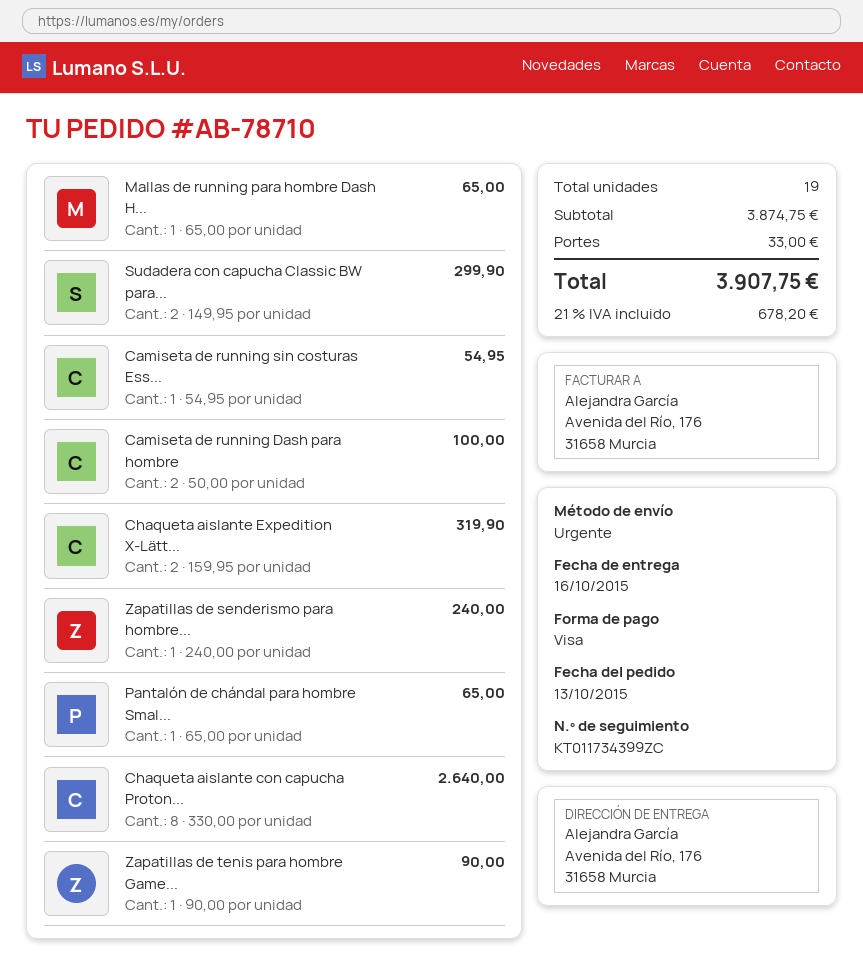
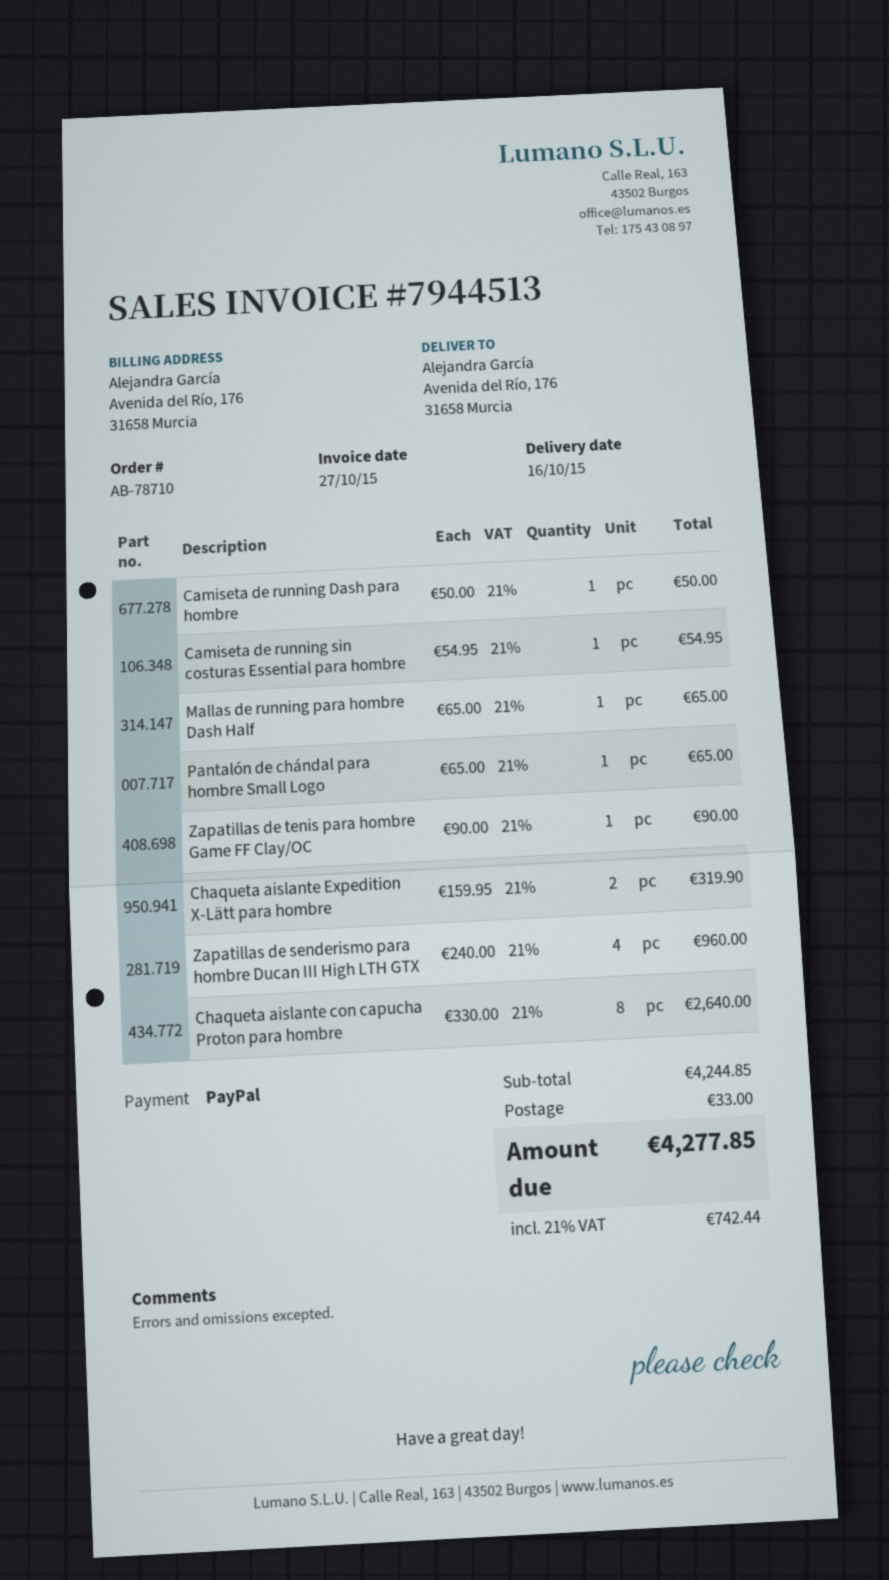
payment method: Visa -> PayPal
Sudadera con capucha Classic BW para...: 2 x 149.95 = 299.90 -> none
Camiseta de running Dash para hombre: 2 x 50.00 = 100.00 -> 1 x 50.00 = 50.00
Zapatillas de senderismo para hombre...: 1 x 240.00 = 240.00 -> 4 x 240.00 = 960.00
subtotal: 3874.75 -> 4244.85
tax: 21% = 678.20 -> 21% = 742.44
total: 3907.75 -> 4277.85

